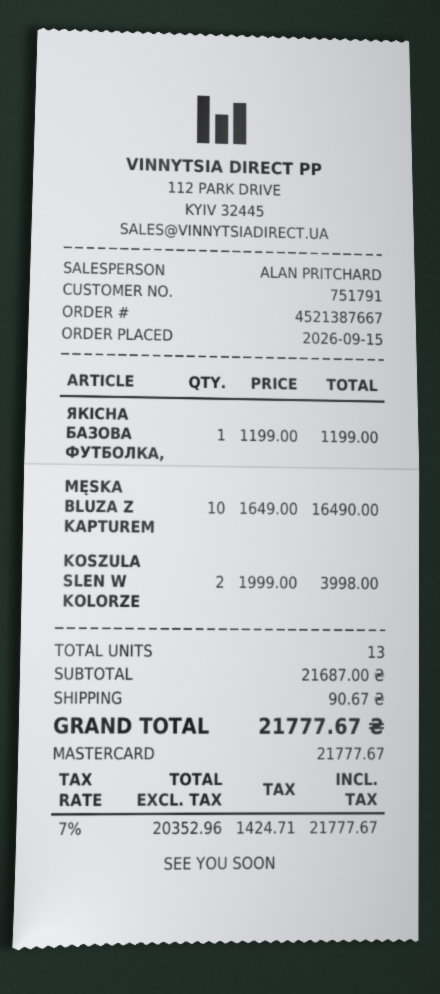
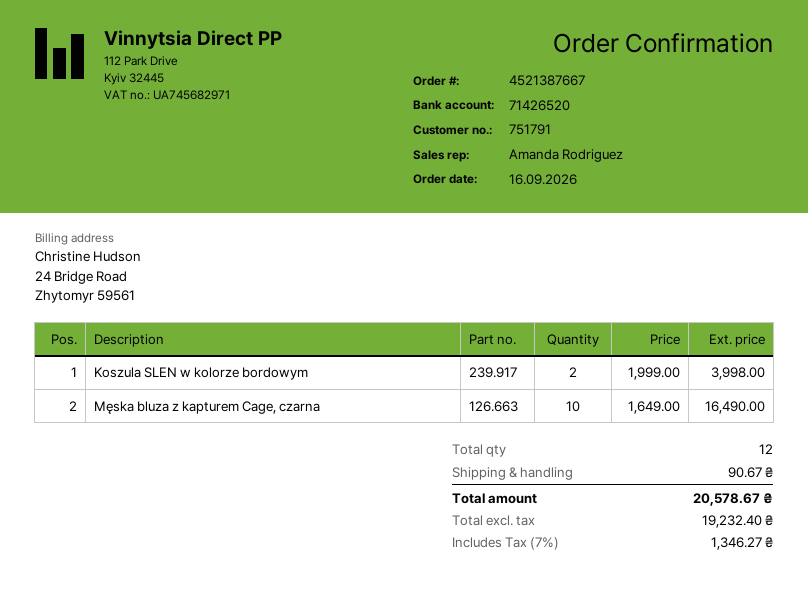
order date: 2026-09-15 -> 2026-09-16
sales rep: ALAN PRITCHARD -> Amanda Rodriguez
ЯКІСНА БАЗОВА ФУТБОЛКА,: 1 x 1199.00 = 1199.00 -> none
total quantity: 13 -> 12
net: 20352.96 -> 19232.40
tax: 7% = 1424.71 -> 7% = 1346.27
total: 21777.67 -> 20578.67

